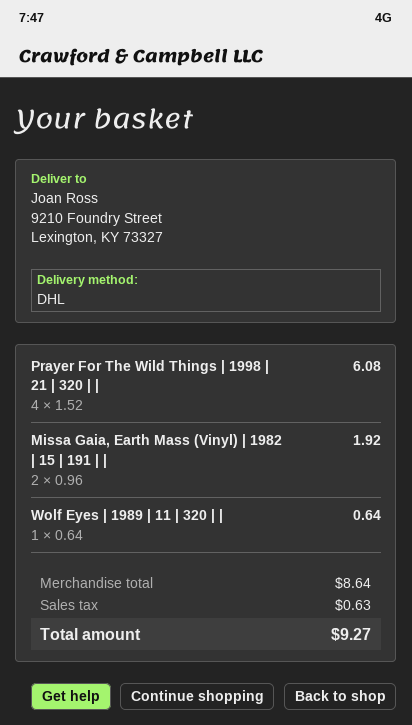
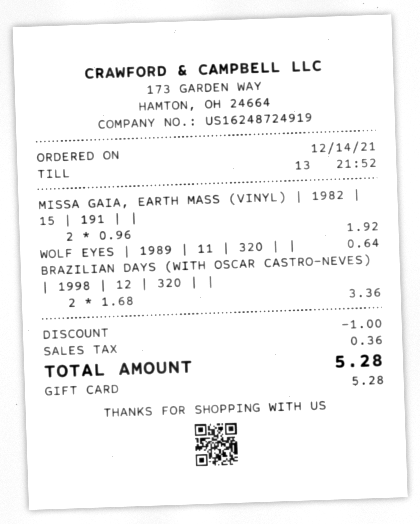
Prayer For The Wild Things | 1998 | 21 | 320 | |: 4 x 1.52 = 6.08 -> none
BRAZILIAN DAYS (WITH OSCAR CASTRO-NEVES) | 1998 | 12 | 320 | |: none -> 2 x 1.68 = 3.36
discount: none -> 1.00
tax: 0.63 -> 0.36
total: 9.27 -> 5.28

